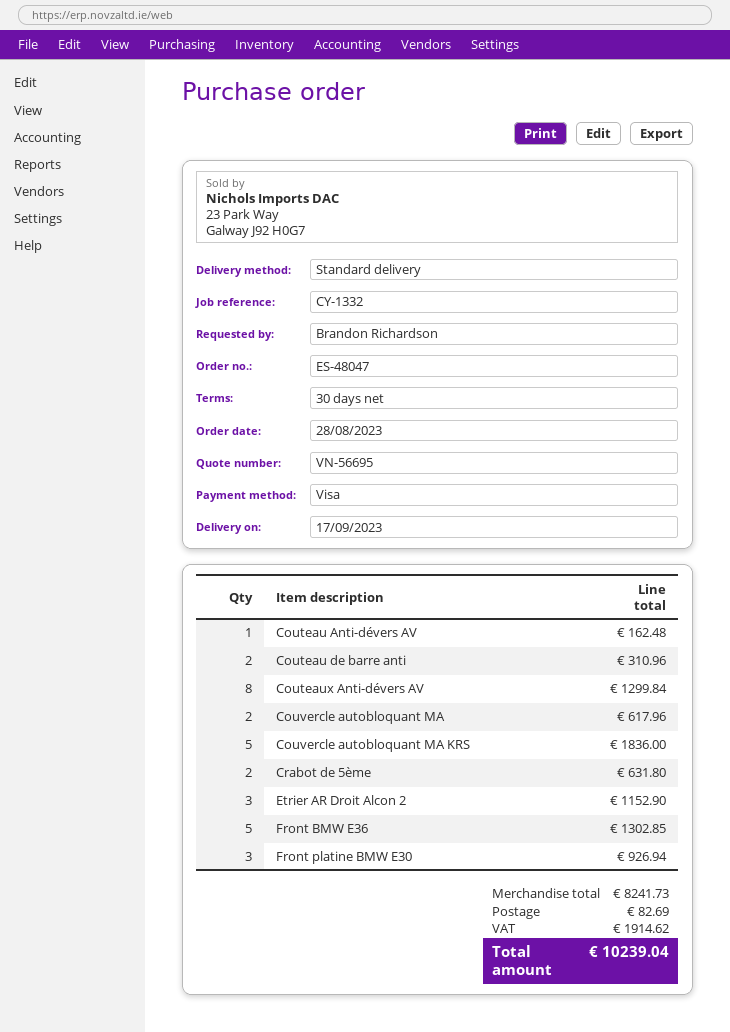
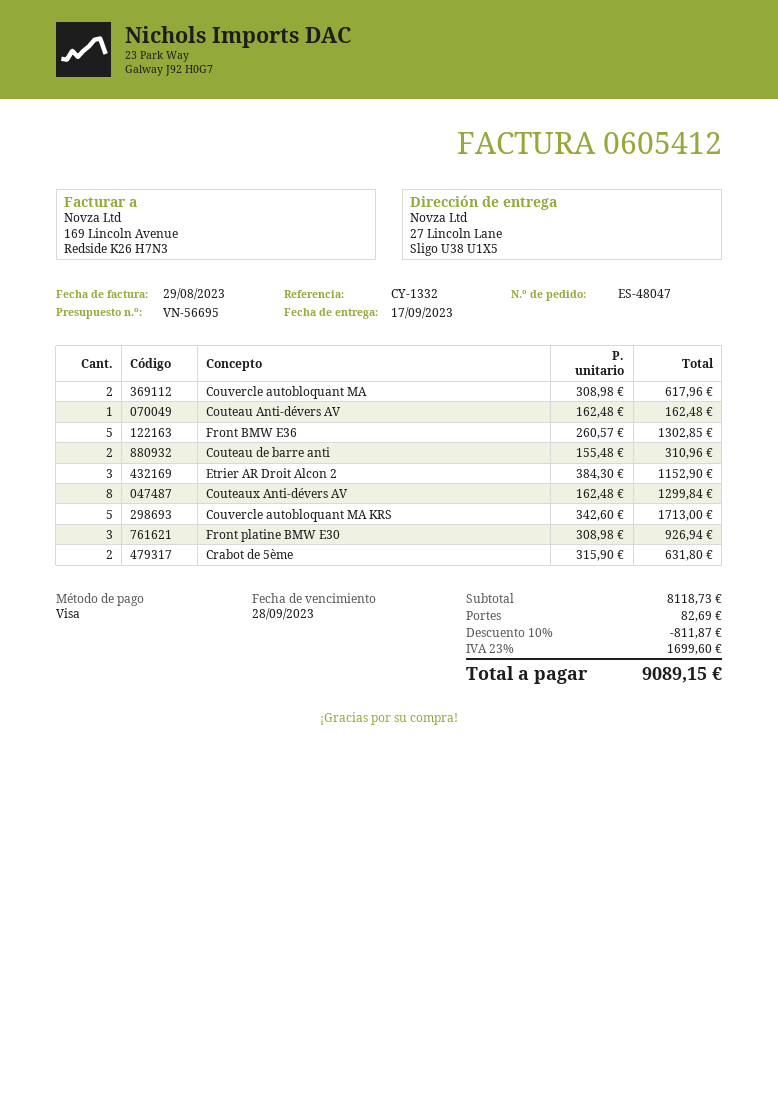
Couvercle autobloquant MA KRS: 5 for 1836.00 -> 5 for 1713.00
subtotal: 8241.73 -> 8118.73
discount: none -> 10% = 811.87
tax: 1914.62 -> 1699.60
total: 10239.04 -> 9089.15

